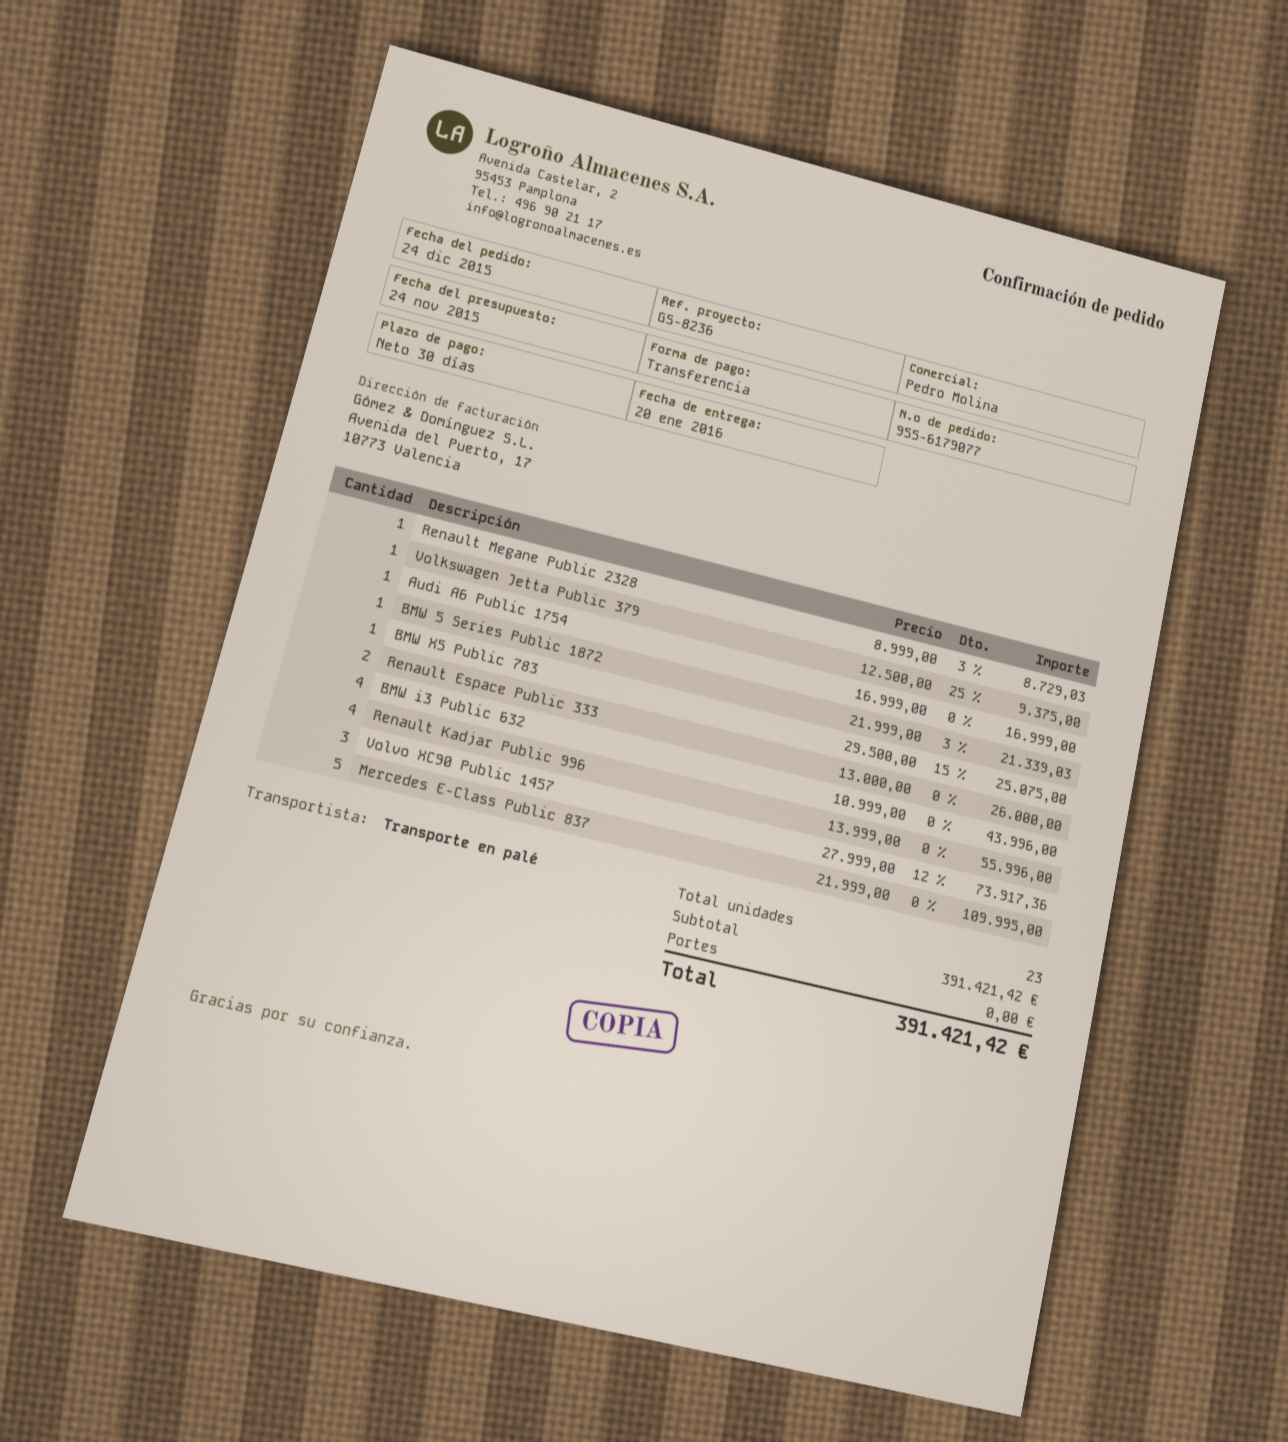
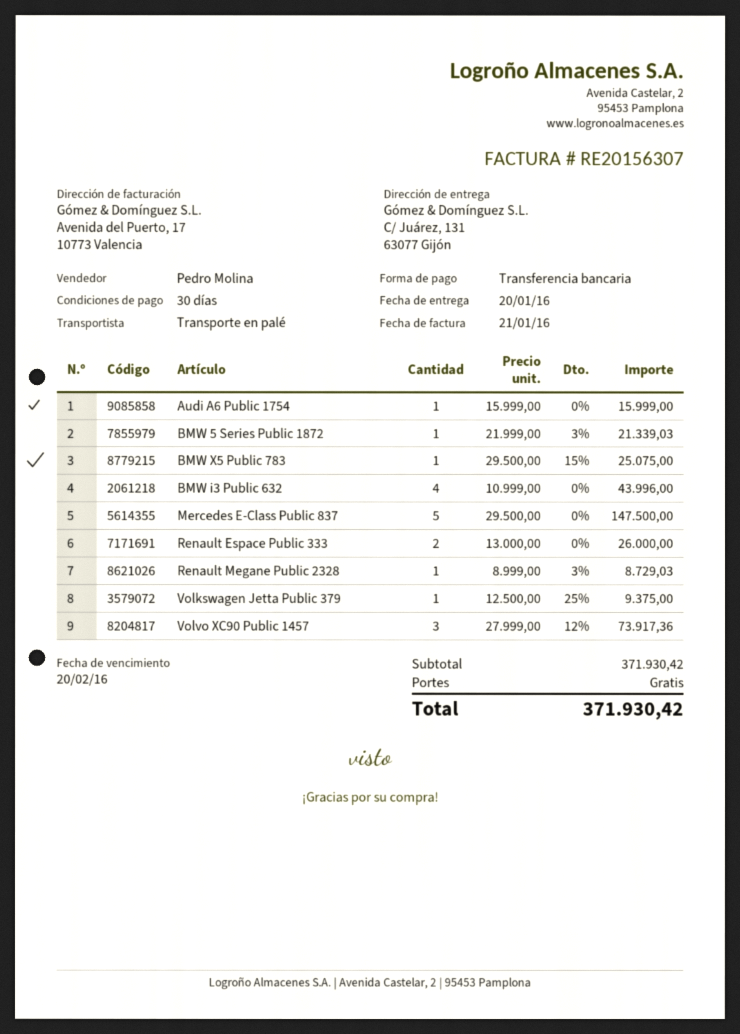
Audi A6 Public 1754: 1 x 16999.00 = 16999.00 -> 1 x 15999.00 = 15999.00
Renault Kadjar Public 996: 4 x 13999.00 = 55996.00 -> none
Mercedes E-Class Public 837: 5 x 21999.00 = 109995.00 -> 5 x 29500.00 = 147500.00
subtotal: 391421.42 -> 371930.42
total: 391421.42 -> 371930.42

